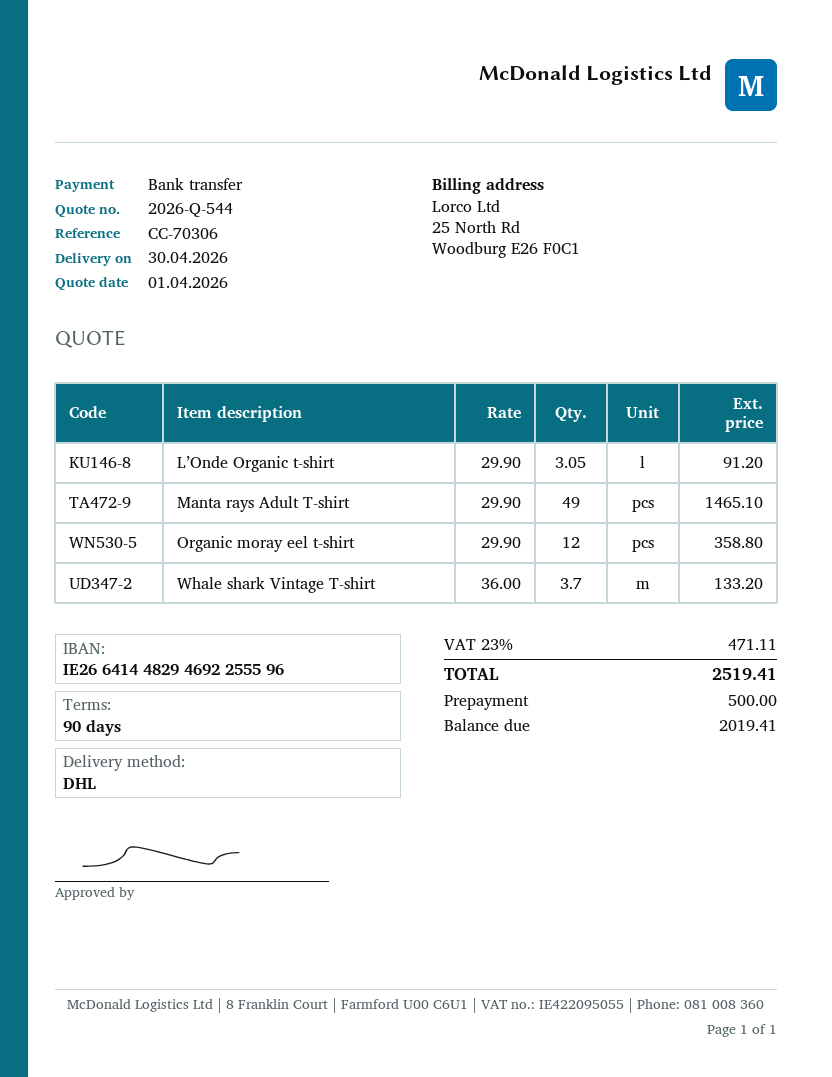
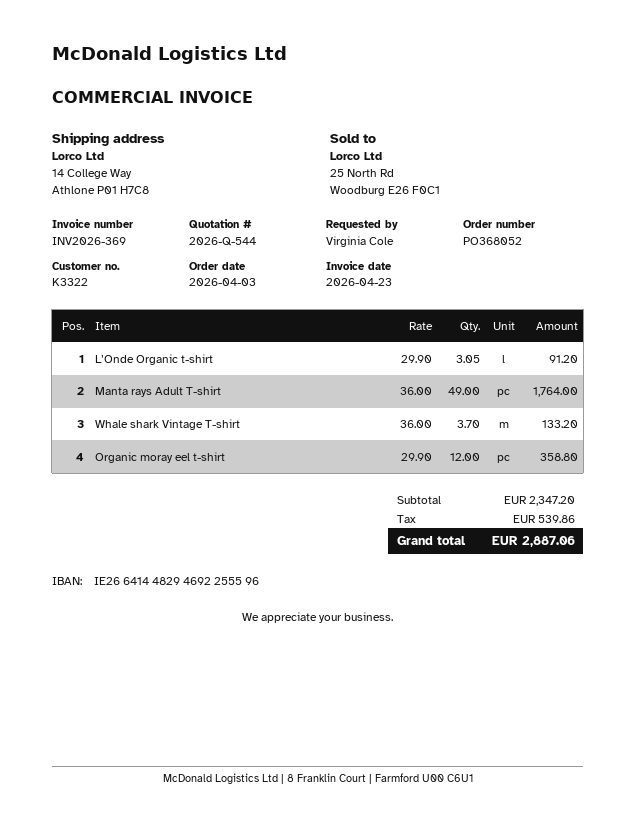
Manta rays Adult T-shirt: 49 x 29.90 = 1465.10 -> 49 x 36.00 = 1764.00
tax: 471.11 -> 539.86
total: 2519.41 -> 2887.06

